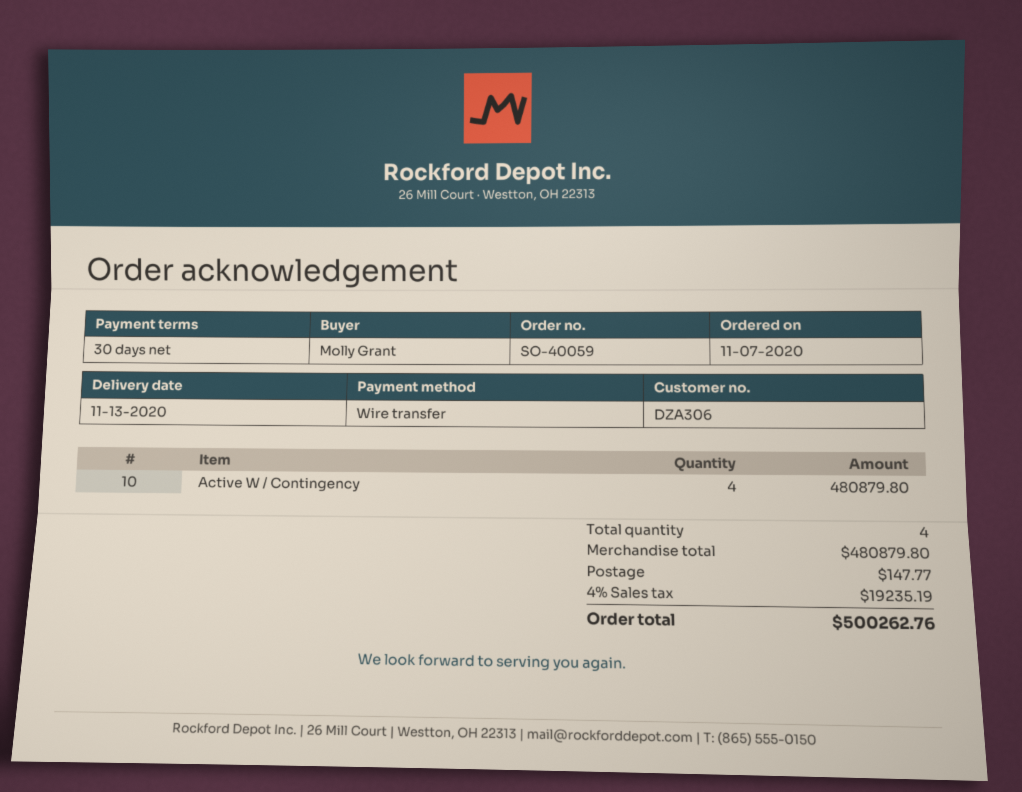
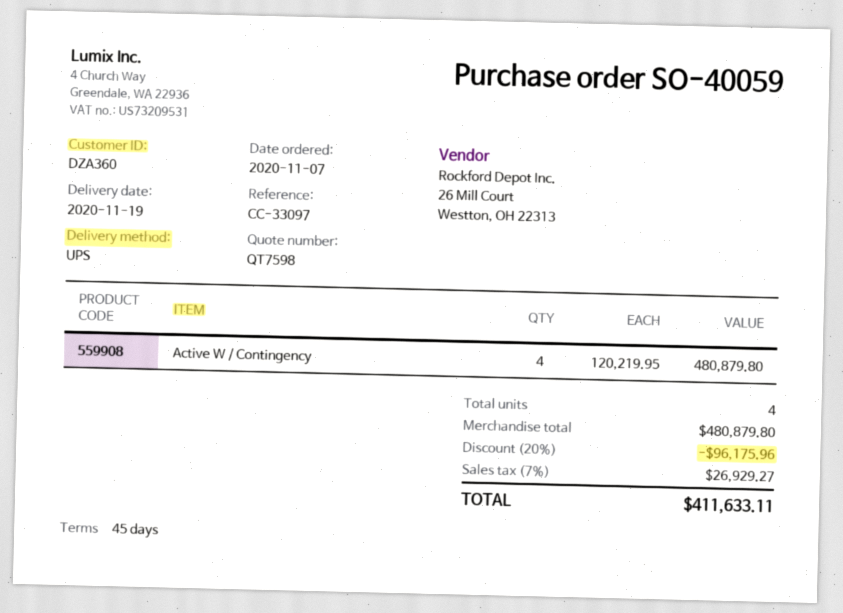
delivery date: 2020-11-13 -> 2020-11-19
payment terms: 30 days -> 45 days
customer number: DZA306 -> DZA360
discount: none -> 20% = 96175.96
shipping: 147.77 -> none
tax: 4% = 19235.19 -> 7% = 26929.27
total: 500262.76 -> 411633.11

